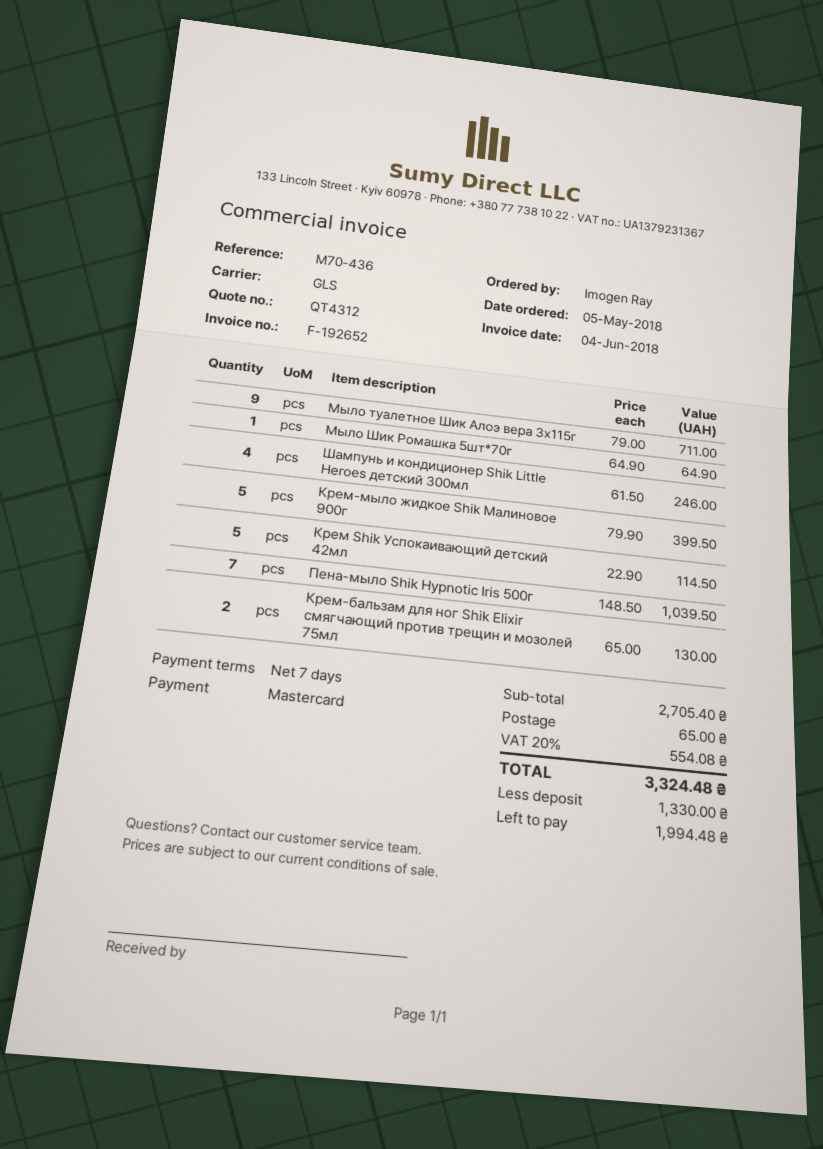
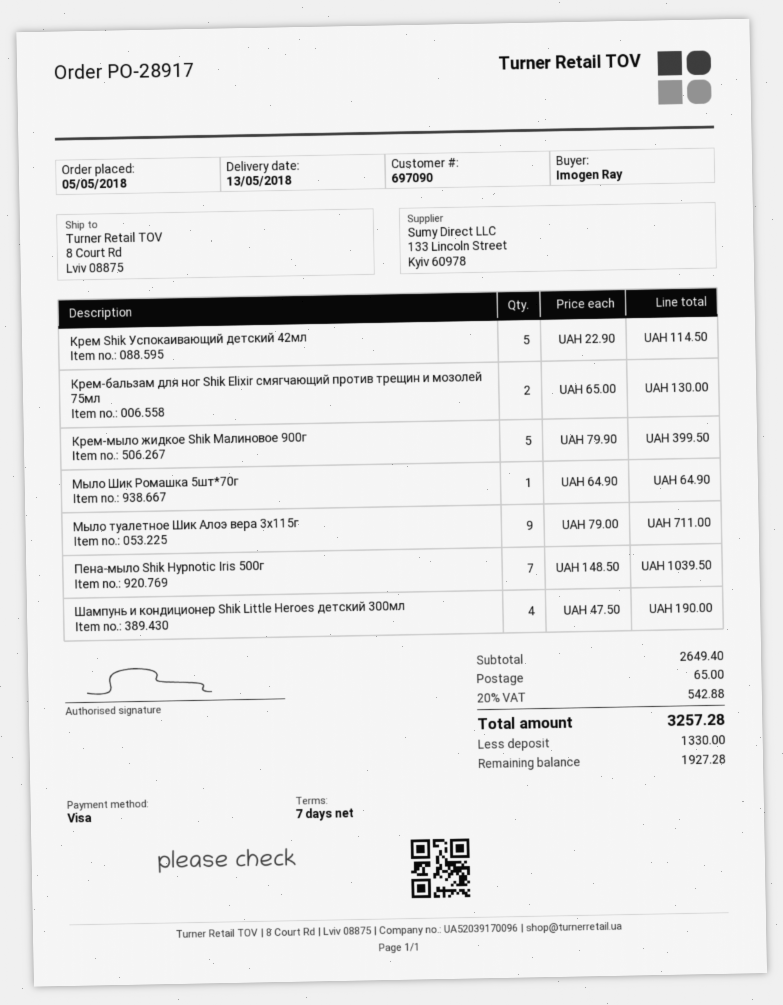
payment method: Mastercard -> Visa
Шампунь и кондиционер Shik Little Heroes детский 300мл: 4 x 61.50 = 246.00 -> 4 x 47.50 = 190.00
subtotal: 2705.40 -> 2649.40
tax: 20% = 554.08 -> 20% = 542.88
total: 3324.48 -> 3257.28
balance: 1994.48 -> 1927.28

